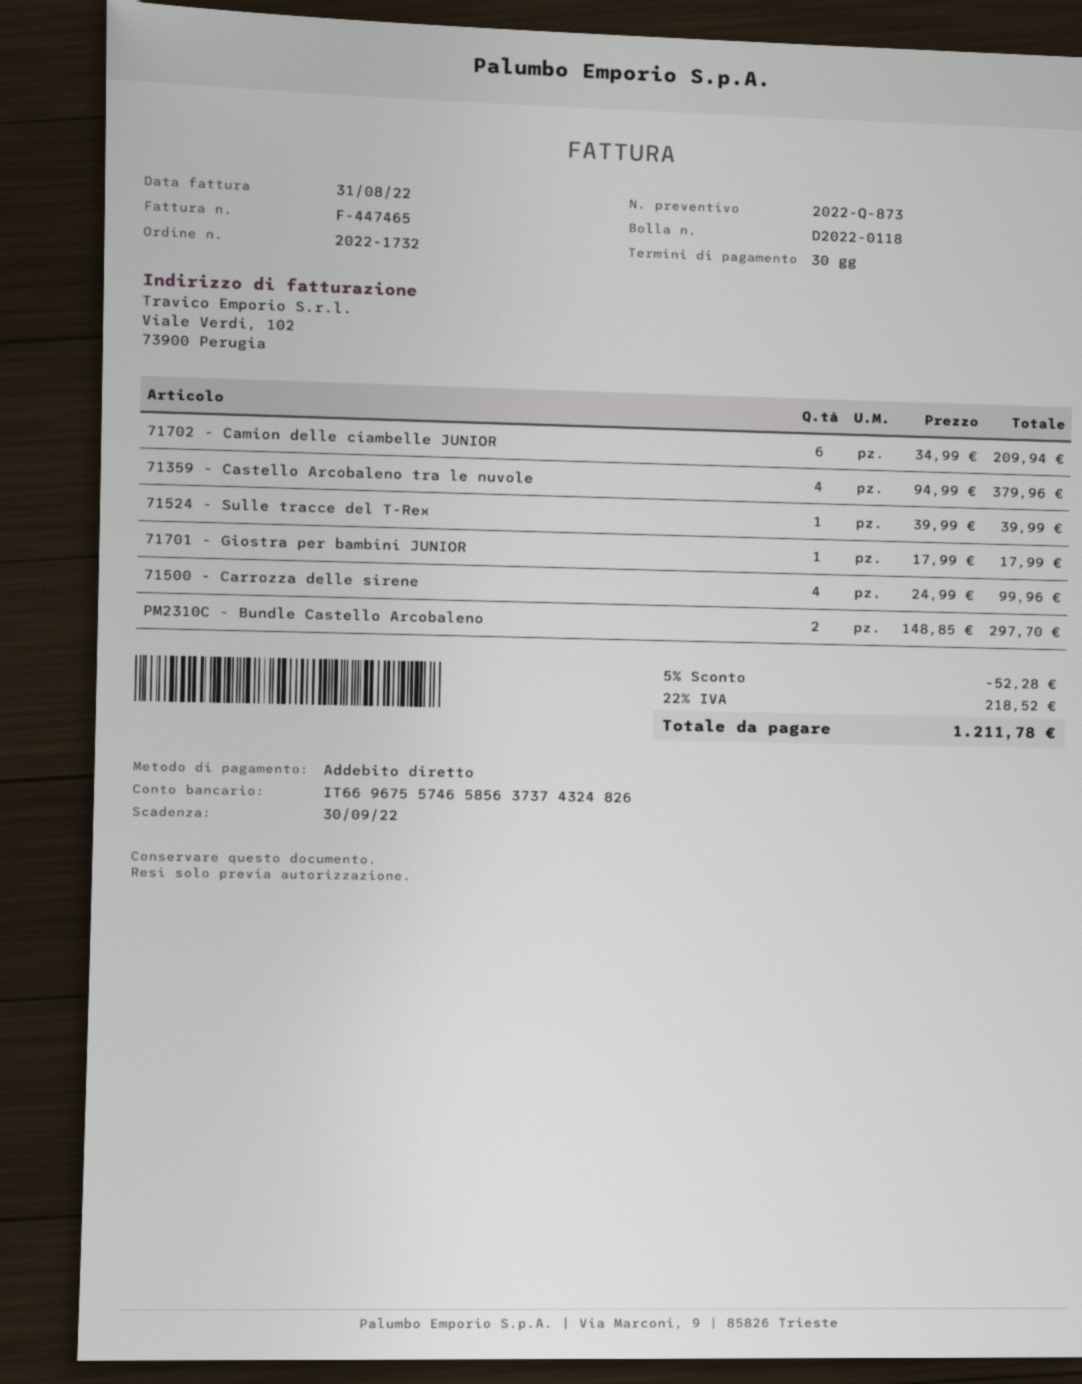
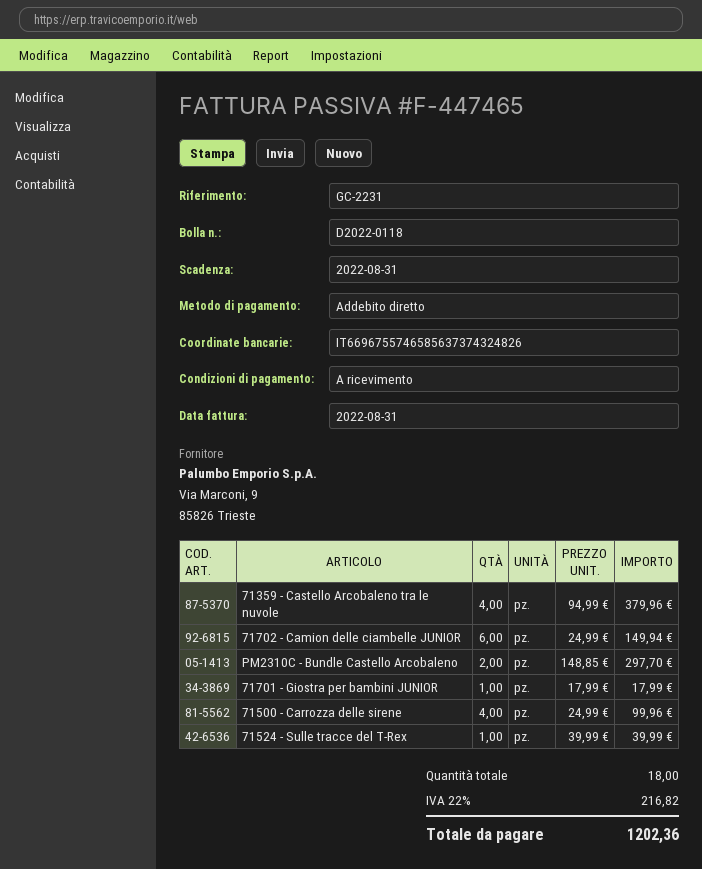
payment terms: 30 days -> on receipt
due date: 2022-09-30 -> 2022-08-31
71702 - Camion delle ciambelle JUNIOR: 6 x 34.99 = 209.94 -> 6 x 24.99 = 149.94
discount: 5% = 52.28 -> none
tax: 22% = 218.52 -> 22% = 216.82
total: 1211.78 -> 1202.36

